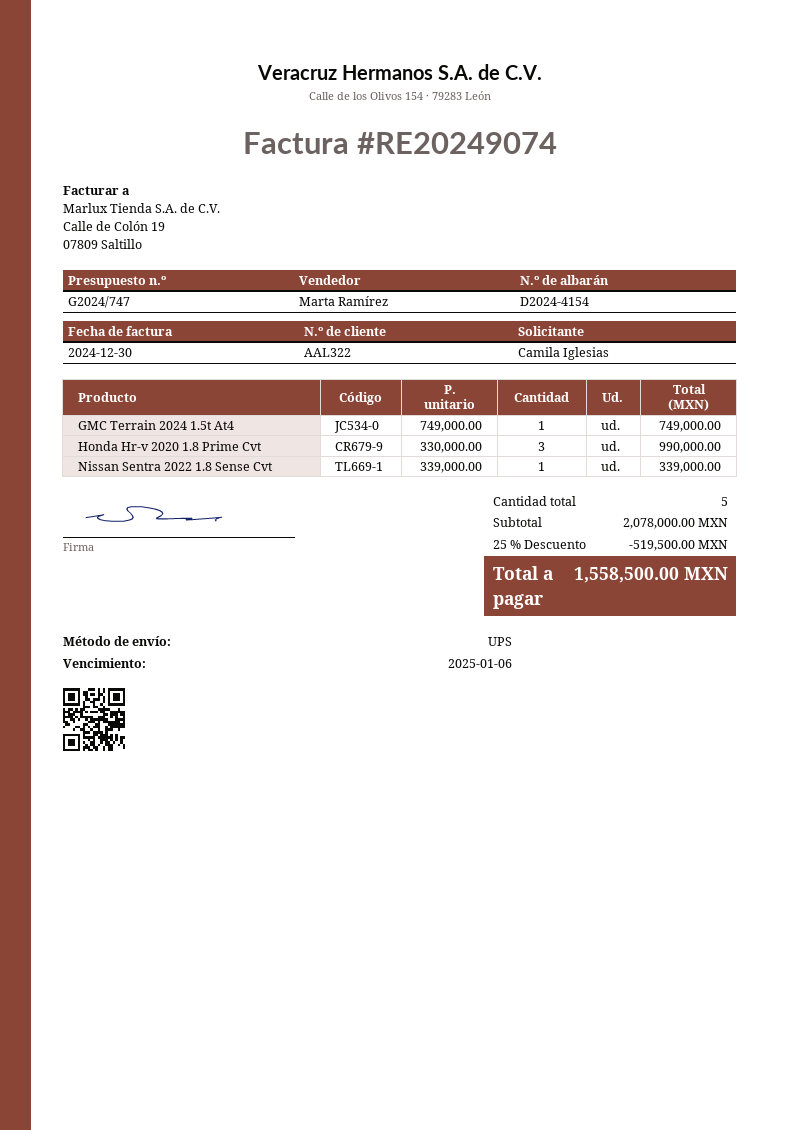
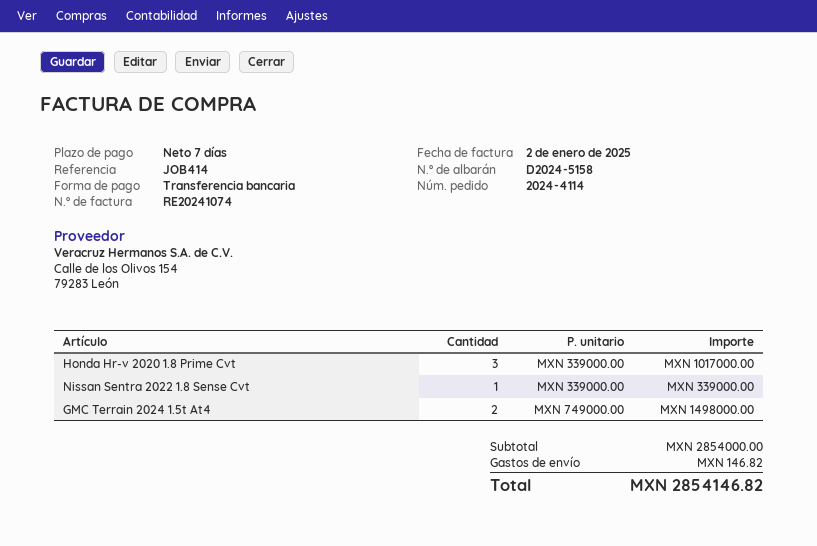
delivery note number: D2024-4154 -> D2024-5158
invoice number: RE20249074 -> RE20241074
invoice date: 2024-12-30 -> 2025-01-02
GMC Terrain 2024 1.5t At4: 1 x 749000.00 = 749000.00 -> 2 x 749000.00 = 1498000.00
Honda Hr-v 2020 1.8 Prime Cvt: 3 x 330000.00 = 990000.00 -> 3 x 339000.00 = 1017000.00
subtotal: 2078000.00 -> 2854000.00
discount: 25% = 519500.00 -> none
shipping: none -> 146.82
total: 1558500.00 -> 2854146.82

